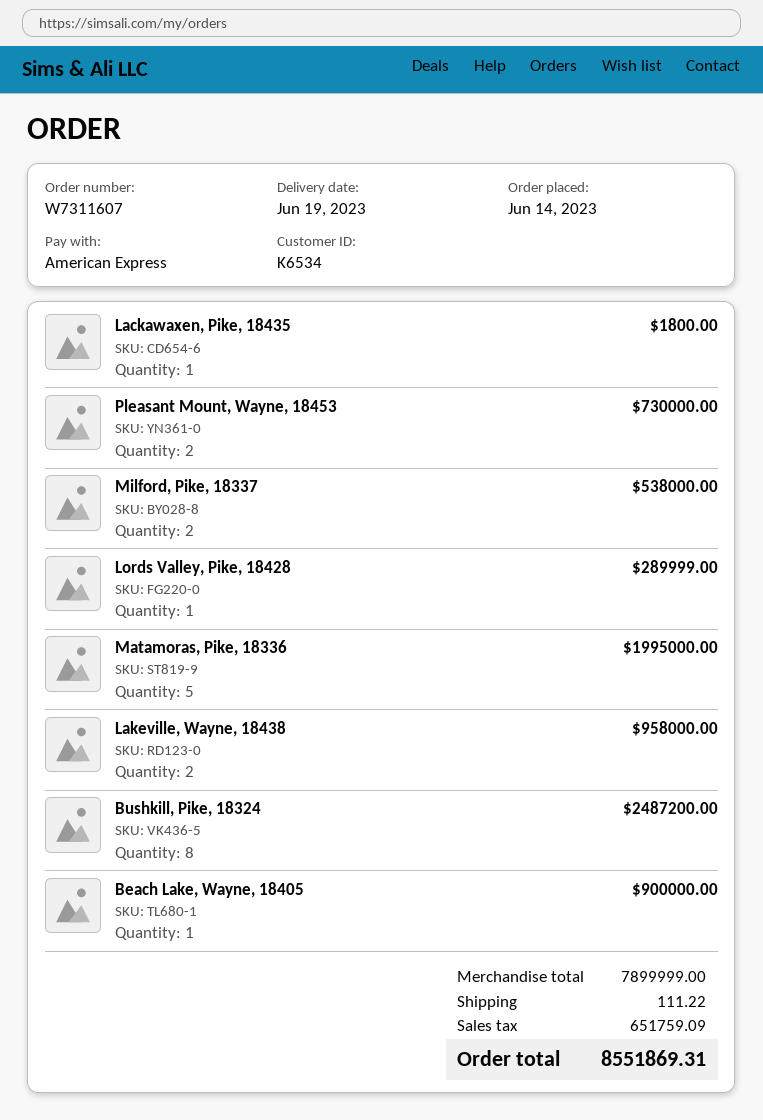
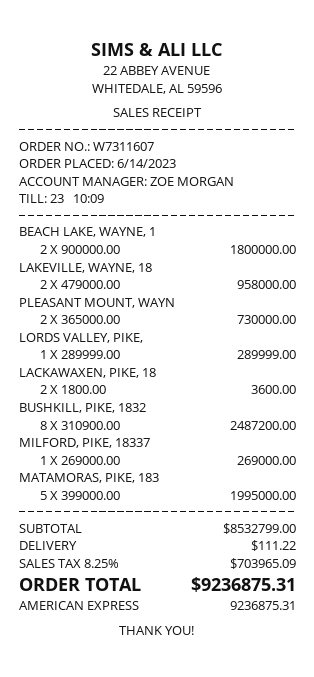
Lackawaxen, Pike, 18435: 1 for 1800.00 -> 2 for 3600.00
Milford, Pike, 18337: 2 for 538000.00 -> 1 for 269000.00
Beach Lake, Wayne, 18405: 1 for 900000.00 -> 2 for 1800000.00
subtotal: 7899999.00 -> 8532799.00
tax: 651759.09 -> 703965.09
total: 8551869.31 -> 9236875.31

